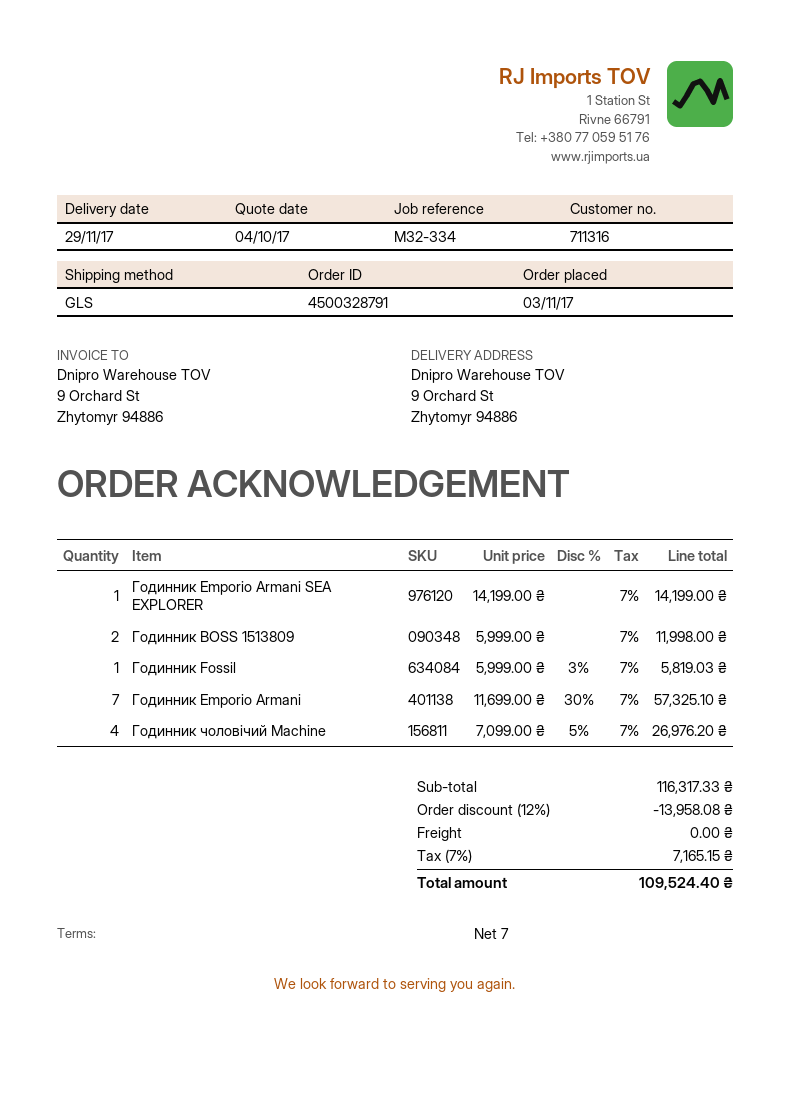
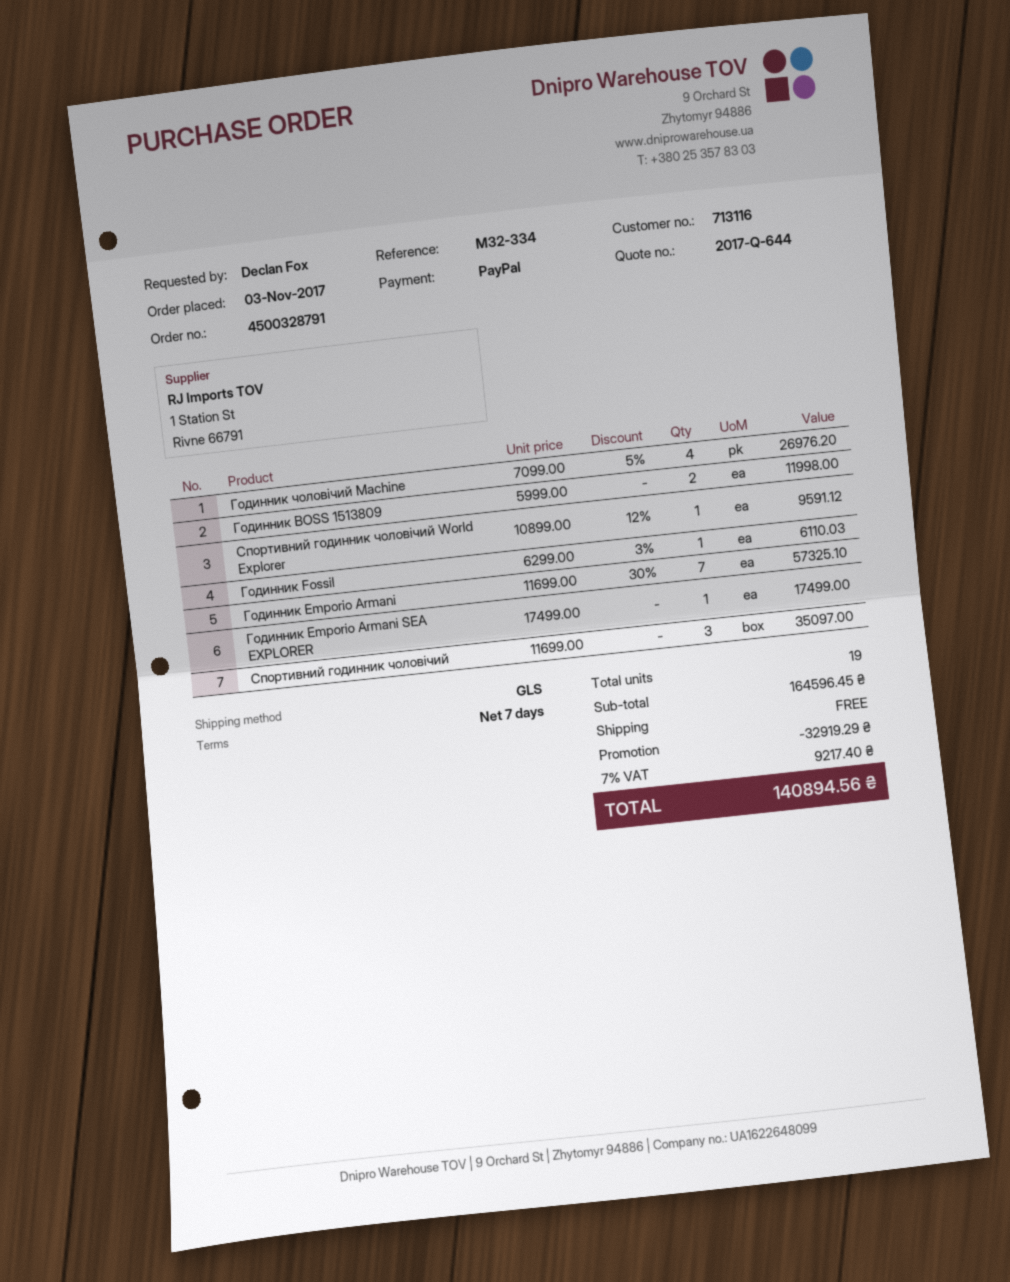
customer number: 711316 -> 713116
Годинник Emporio Armani SEA EXPLORER: 1 x 14199.00 = 14199.00 -> 1 x 17499.00 = 17499.00
Годинник Fossil: 1 x 5999.00 - 3% = 5819.03 -> 1 x 6299.00 - 3% = 6110.03
Спортивний годинник чоловічий World Explorer: none -> 1 x 10899.00 - 12% = 9591.12
Спортивний годинник чоловічий: none -> 3 x 11699.00 = 35097.00
subtotal: 116317.33 -> 164596.45
discount: 13958.08 -> 32919.29
tax: 7% = 7165.15 -> 7% = 9217.40
total: 109524.40 -> 140894.56

